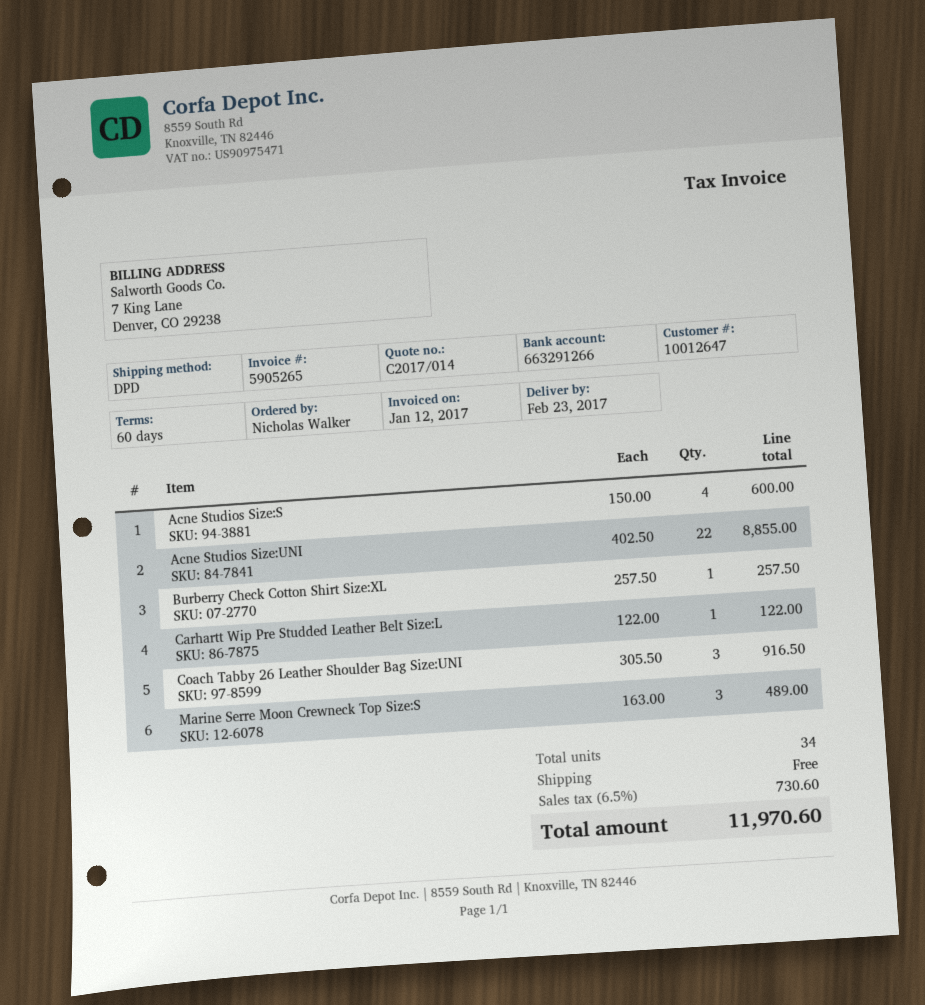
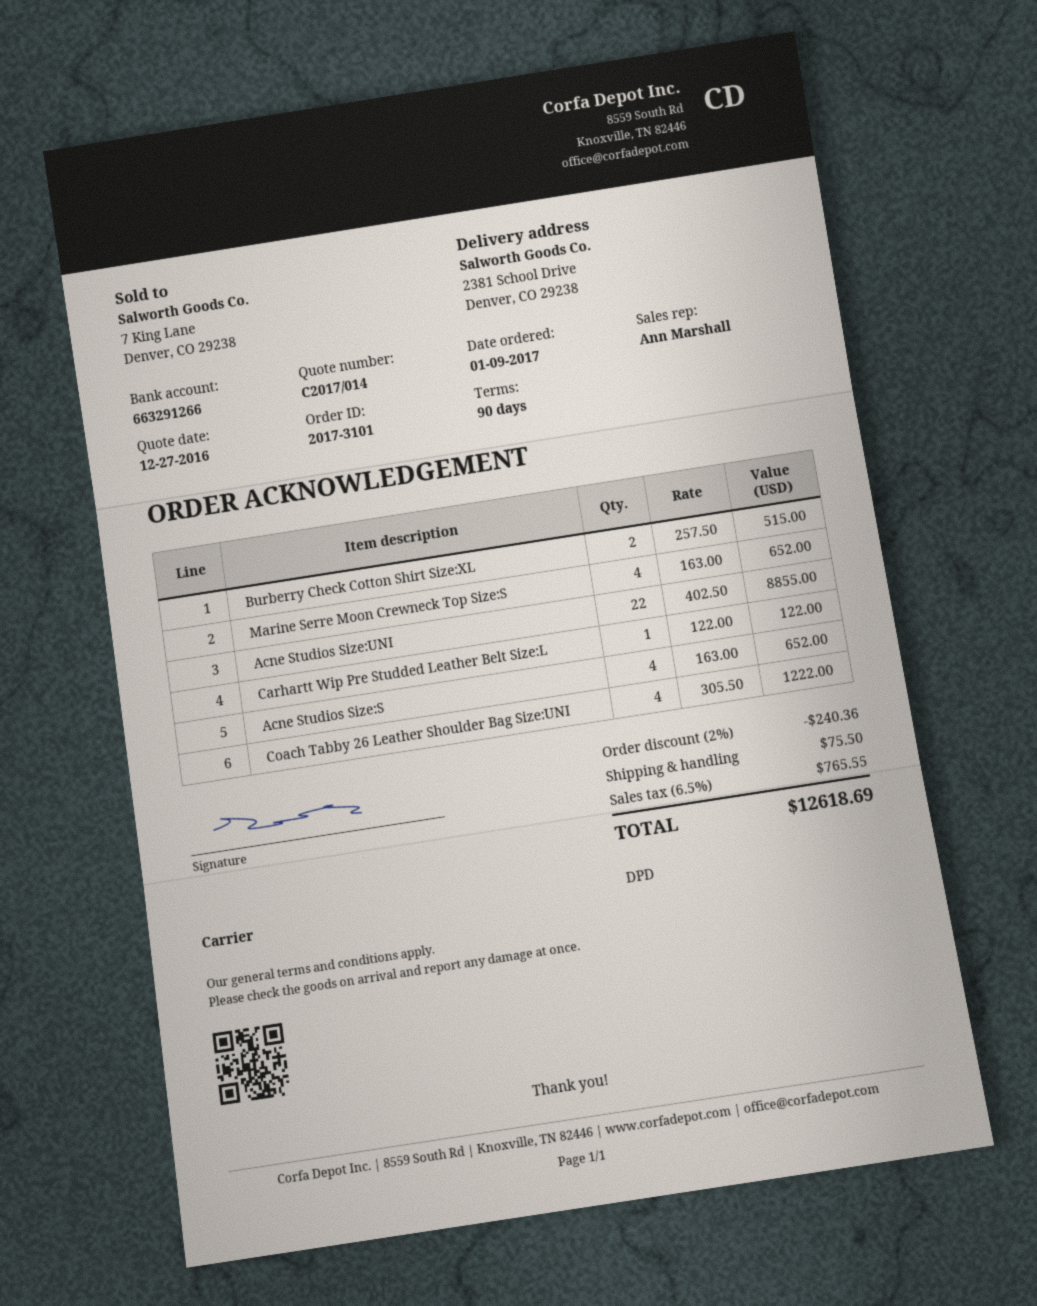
payment terms: 60 days -> 90 days
Acne Studios Size:S: 4 x 150.00 = 600.00 -> 4 x 163.00 = 652.00
Burberry Check Cotton Shirt Size:XL: 1 x 257.50 = 257.50 -> 2 x 257.50 = 515.00
Coach Tabby 26 Leather Shoulder Bag Size:UNI: 3 x 305.50 = 916.50 -> 4 x 305.50 = 1222.00
Marine Serre Moon Crewneck Top Size:S: 3 x 163.00 = 489.00 -> 4 x 163.00 = 652.00
discount: none -> 2% = 240.36
shipping: 0.00 -> 75.50
tax: 6.5% = 730.60 -> 6.5% = 765.55
total: 11970.60 -> 12618.69

